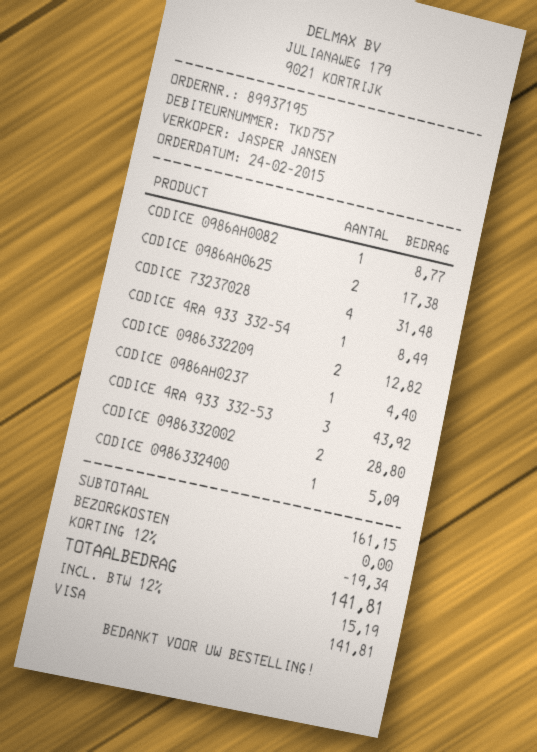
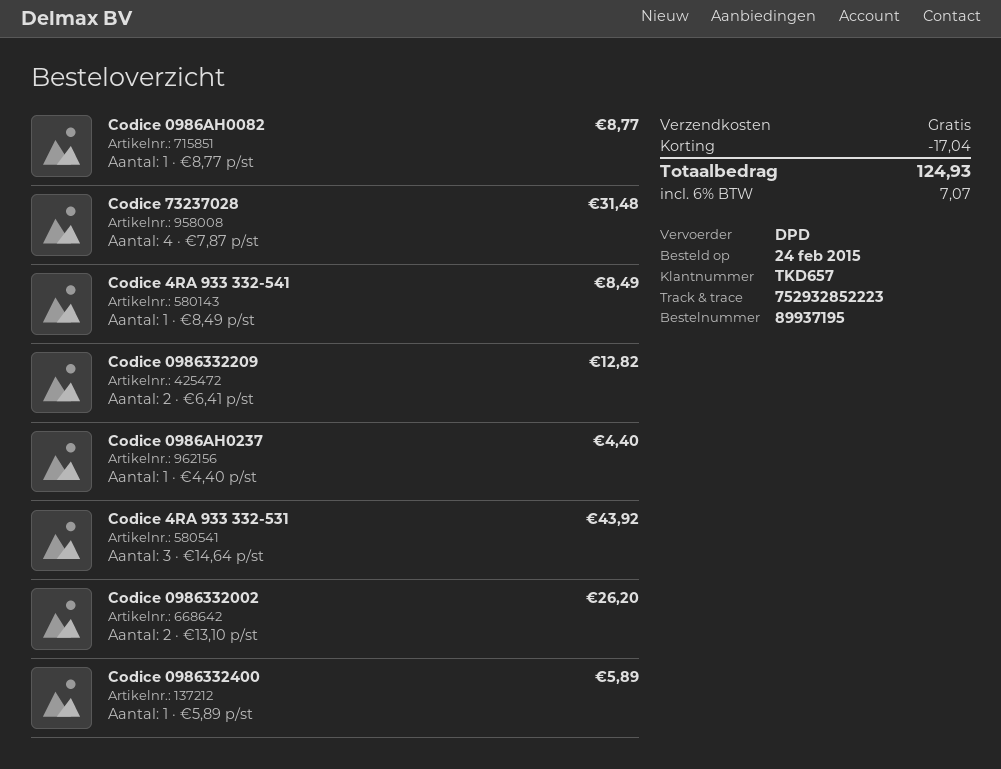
customer number: TKD757 -> TKD657
CODICE 0986AH0625: 2 for 17.38 -> none
CODICE 0986332002: 2 for 28.80 -> 2 for 26.20
CODICE 0986332400: 1 for 5.09 -> 1 for 5.89
discount: 19.34 -> 17.04
tax: 12% = 15.19 -> 6% = 7.07
total: 141.81 -> 124.93

